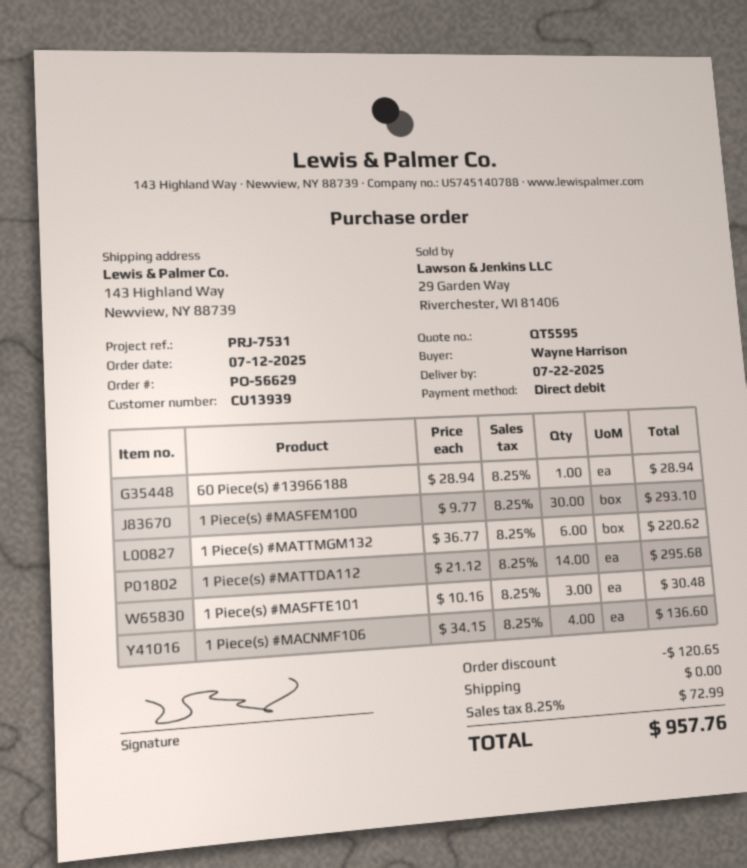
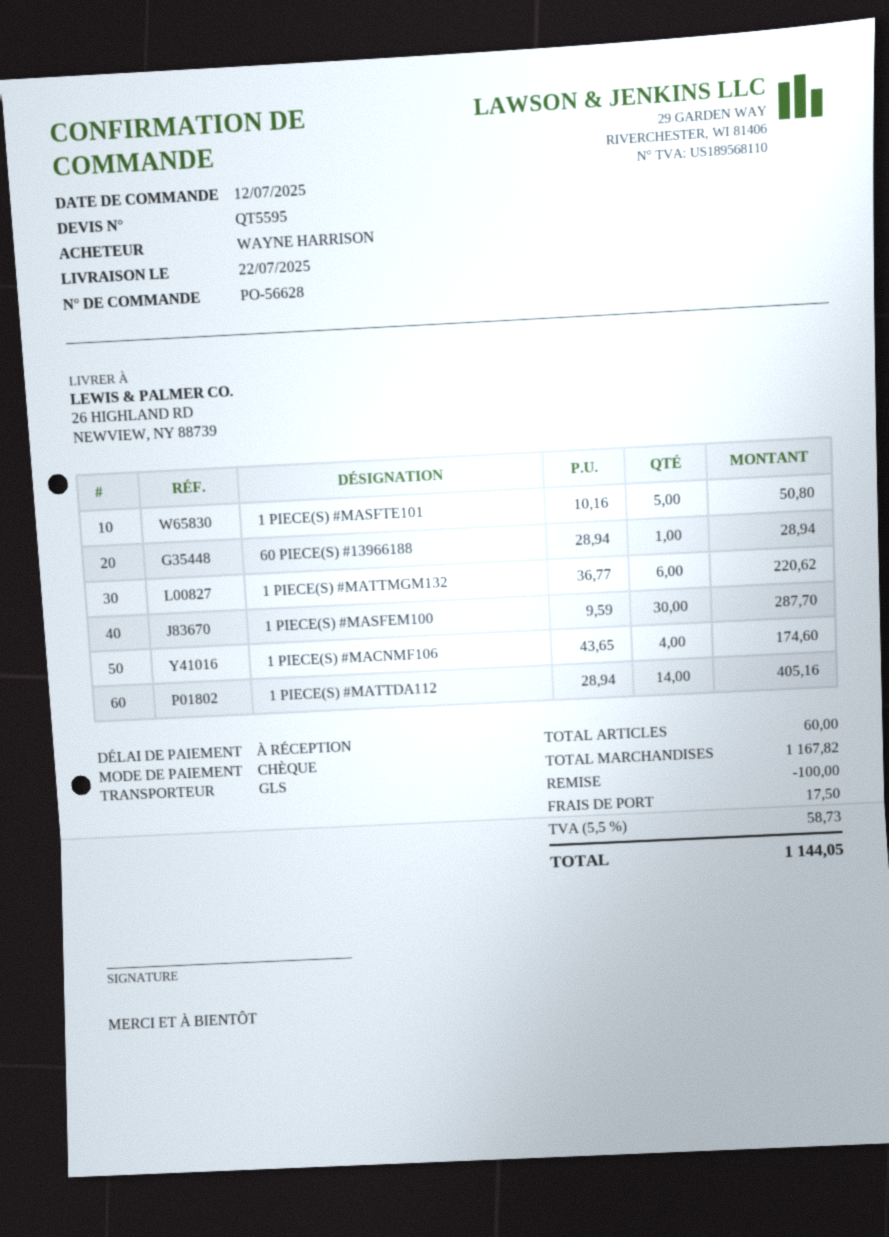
order number: PO-56629 -> PO-56628
payment method: direct debit -> cheque
ship to: 143 Highland Way, Newview, NY 88739 -> 26 HIGHLAND RD, NEWVIEW, NY 88739
1 Piece(s) #MASFEM100: 30 x 9.77 = 293.10 -> 30 x 9.59 = 287.70
1 Piece(s) #MATTDA112: 14 x 21.12 = 295.68 -> 14 x 28.94 = 405.16
1 Piece(s) #MASFTE101: 3 x 10.16 = 30.48 -> 5 x 10.16 = 50.80
1 Piece(s) #MACNMF106: 4 x 34.15 = 136.60 -> 4 x 43.65 = 174.60
discount: 120.65 -> 100.00
shipping: 0.00 -> 17.50
tax: 8.25% = 72.99 -> 5.5% = 58.73
total: 957.76 -> 1144.05

